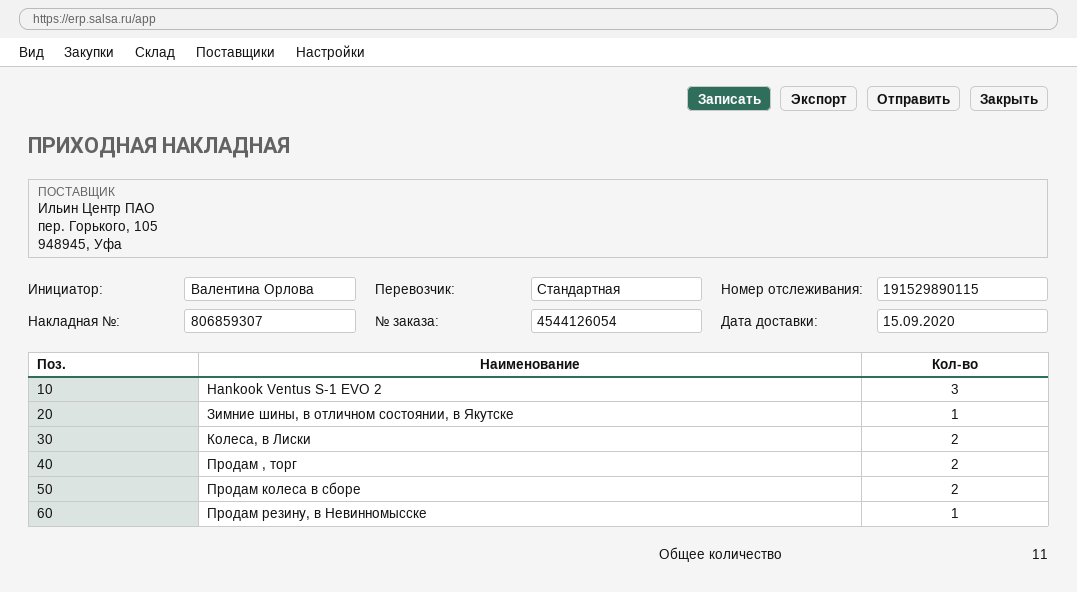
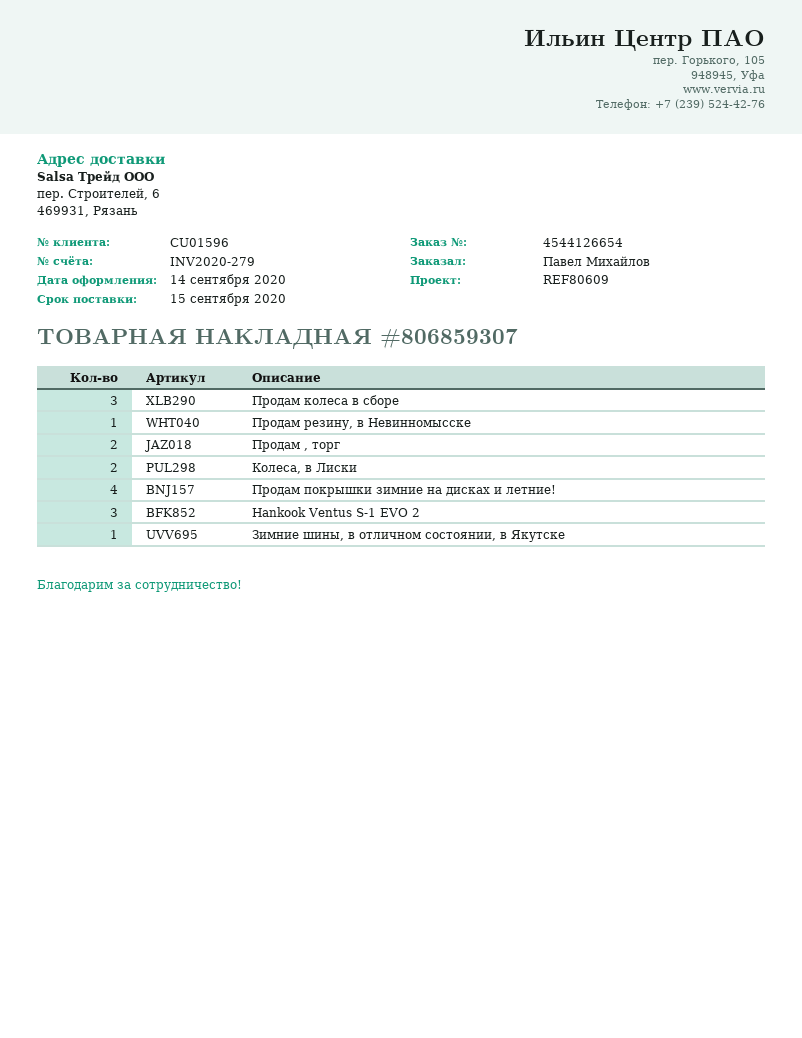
order number: 4544126054 -> 4544126654
ordered by: Валентина Орлова -> Павел Михайлов
Продам колеса в сборе: 2 -> 3
Продам покрышки зимние на дисках и летние!: none -> 4

